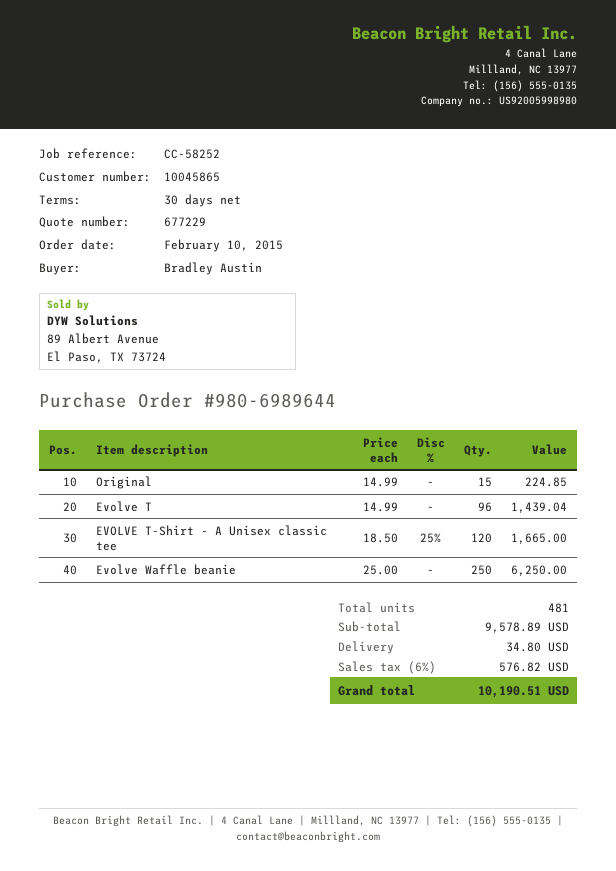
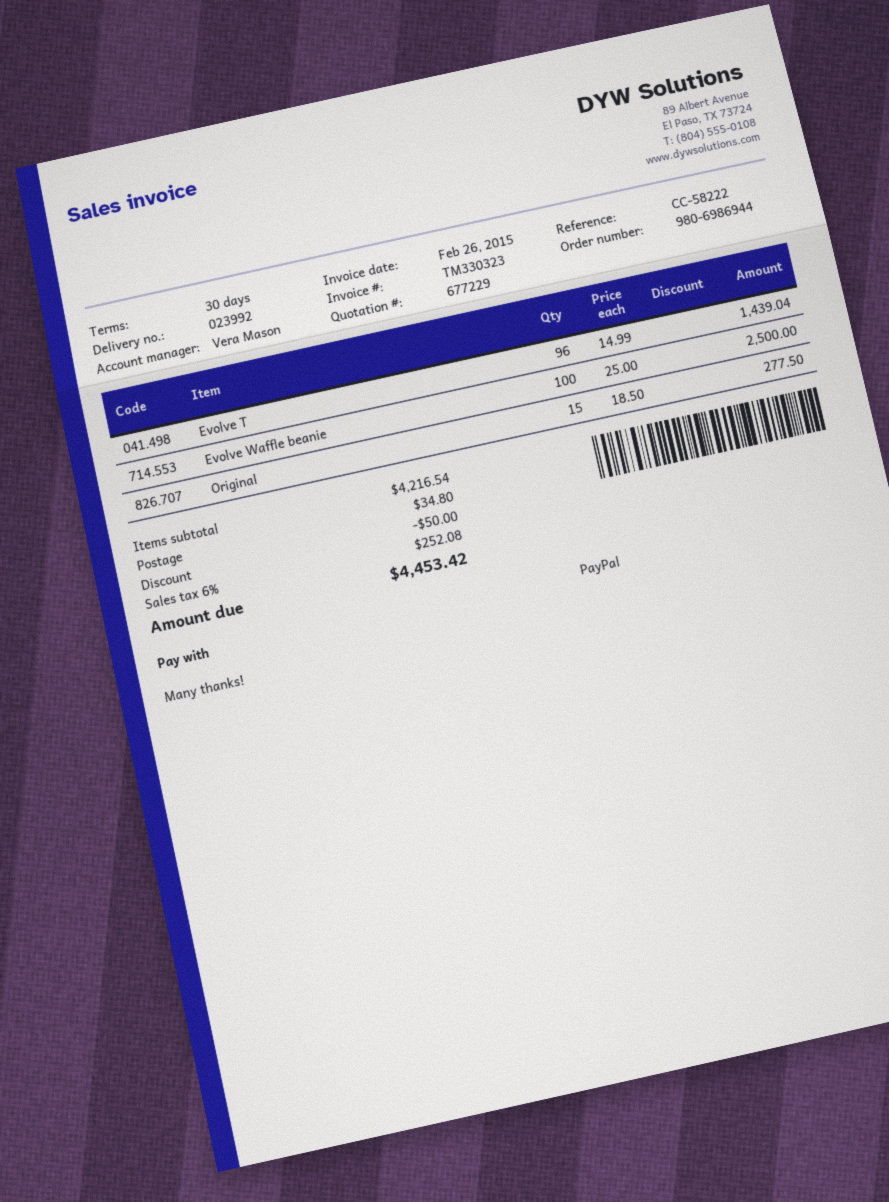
order number: 980-6989644 -> 980-6986944
reference: CC-58252 -> CC-58222
Original: 15 x 14.99 = 224.85 -> 15 x 18.50 = 277.50
EVOLVE T-Shirt - A Unisex classic tee: 120 x 18.50 - 25% = 1665.00 -> none
Evolve Waffle beanie: 250 x 25.00 = 6250.00 -> 100 x 25.00 = 2500.00
subtotal: 9578.89 -> 4216.54
discount: none -> 50.00
tax: 6% = 576.82 -> 6% = 252.08
total: 10190.51 -> 4453.42

